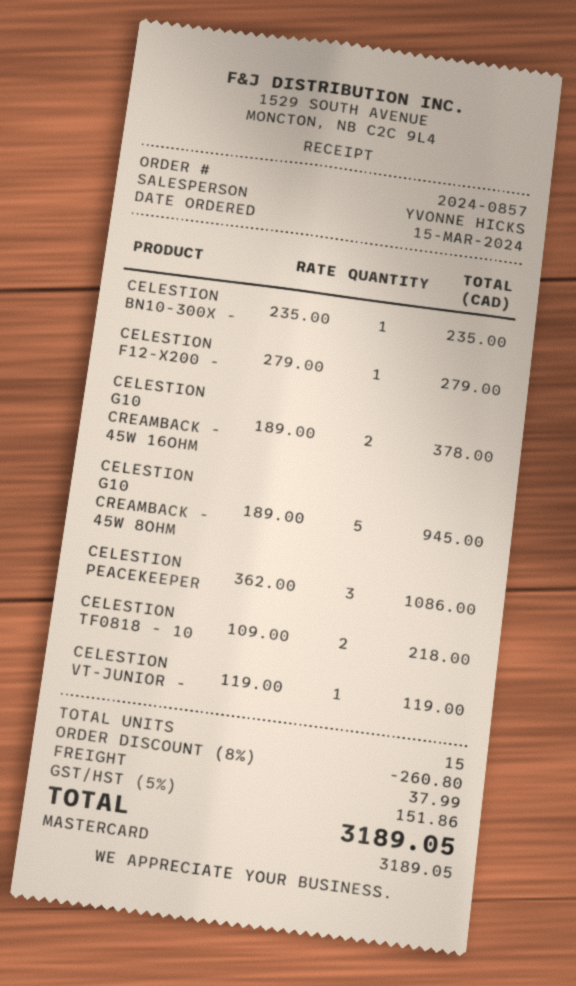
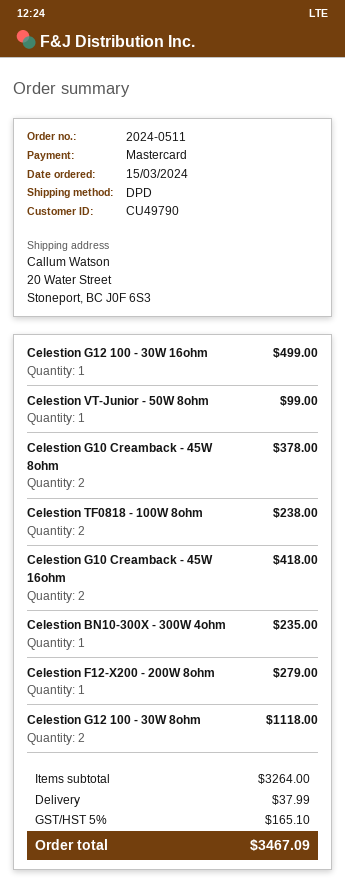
order number: 2024-0857 -> 2024-0511
CELESTION G10 CREAMBACK - 45W 16OHM: 2 for 378.00 -> 2 for 418.00
CELESTION G10 CREAMBACK - 45W 8OHM: 5 for 945.00 -> 2 for 378.00
CELESTION PEACEKEEPER: 3 for 1086.00 -> none
CELESTION TF0818 - 10: 2 for 218.00 -> 2 for 238.00
CELESTION VT-JUNIOR -: 1 for 119.00 -> 1 for 99.00
Celestion G12 100 - 30W 16ohm: none -> 1 for 499.00
Celestion G12 100 - 30W 8ohm: none -> 2 for 1118.00
discount: 8% = 260.80 -> none
tax: 5% = 151.86 -> 5% = 165.10
total: 3189.05 -> 3467.09

